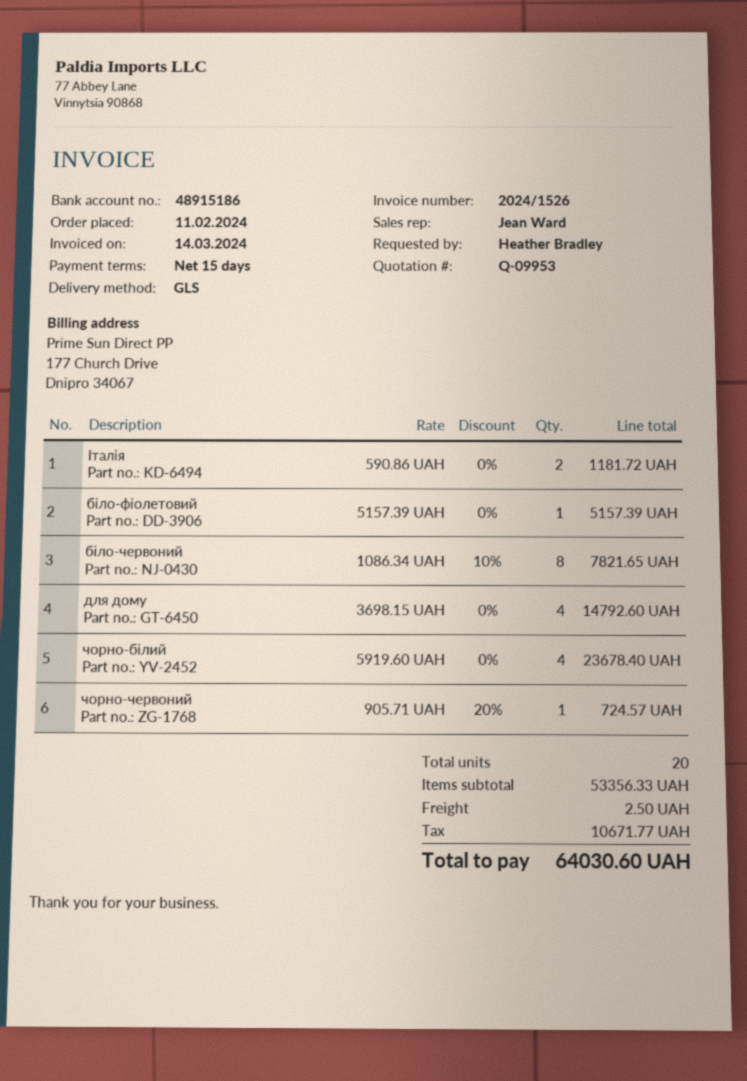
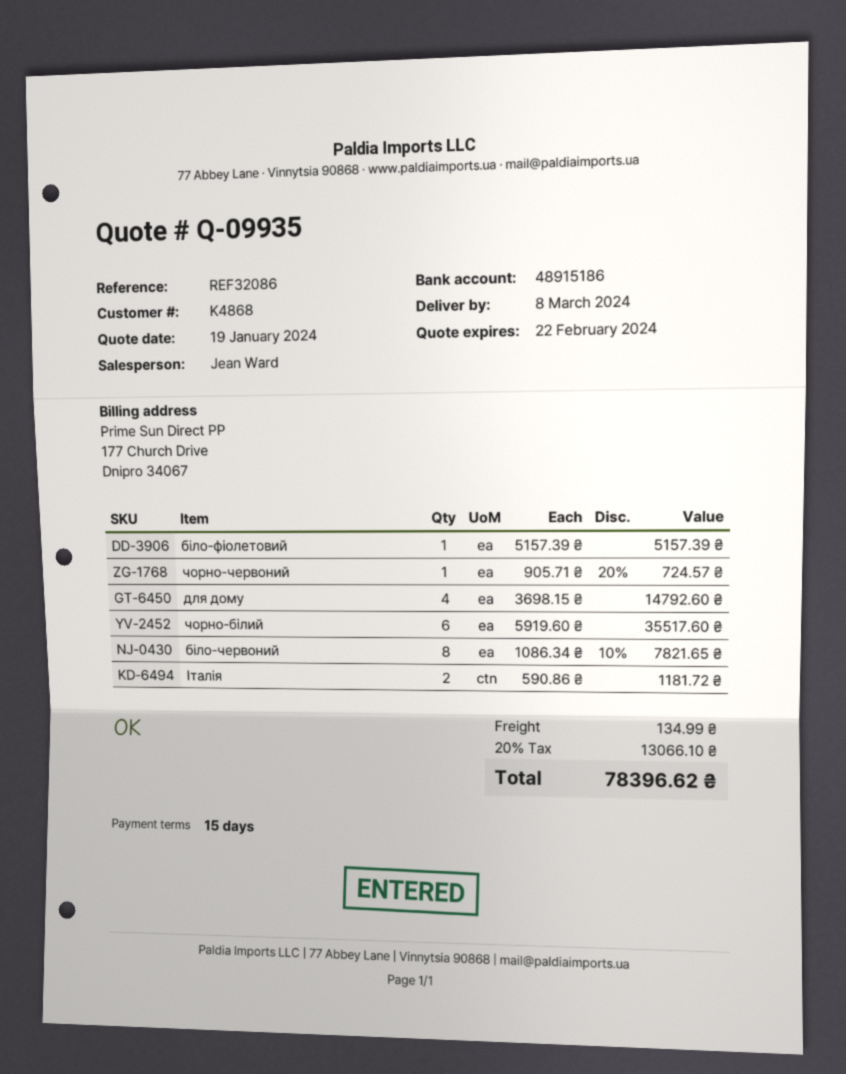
quote number: Q-09953 -> Q-09935
чорно-білий: 4 x 5919.60 = 23678.40 -> 6 x 5919.60 = 35517.60
shipping: 2.50 -> 134.99
tax: 10671.77 -> 13066.10
total: 64030.60 -> 78396.62

